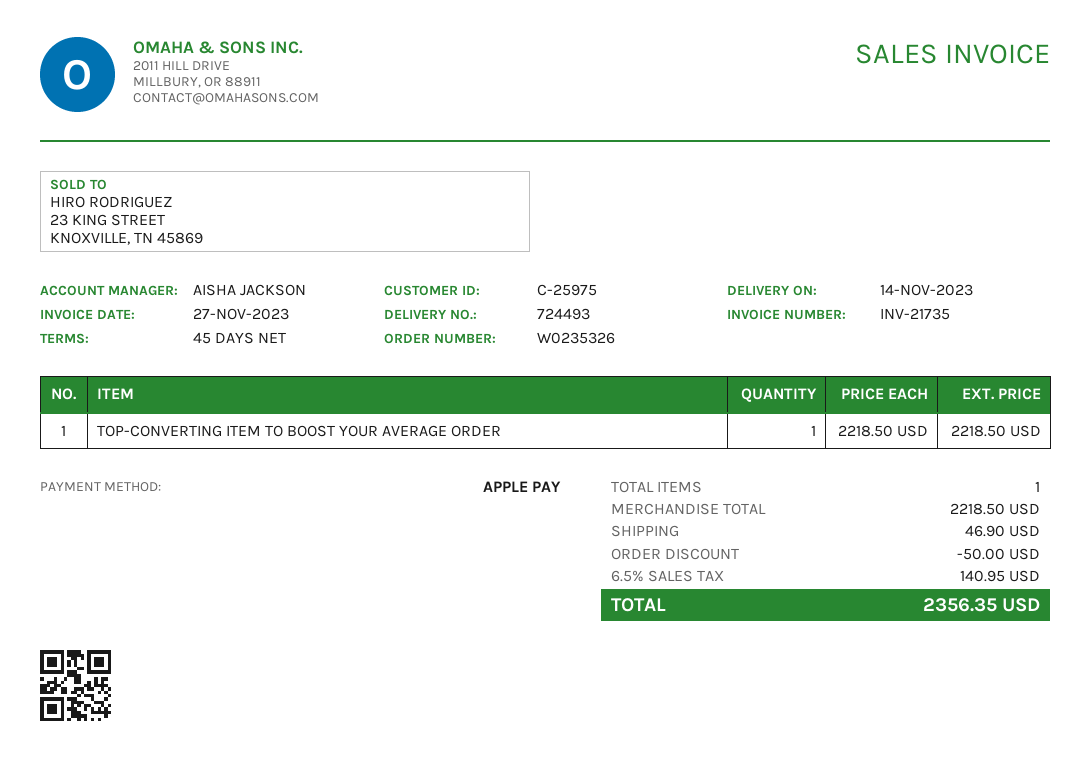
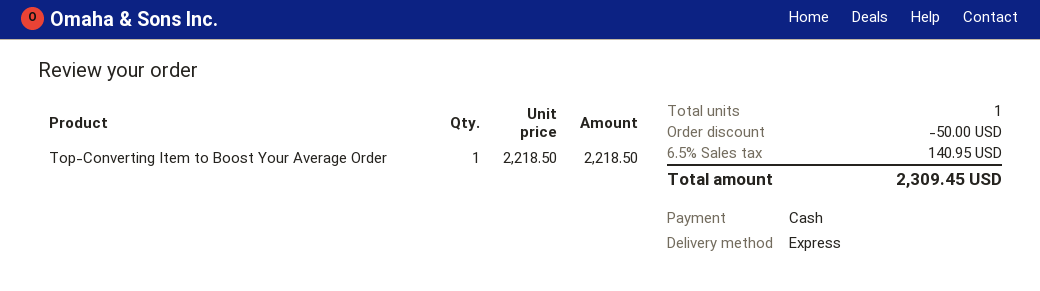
payment method: Apple Pay -> cash
shipping: 46.90 -> none
total: 2356.35 -> 2309.45

